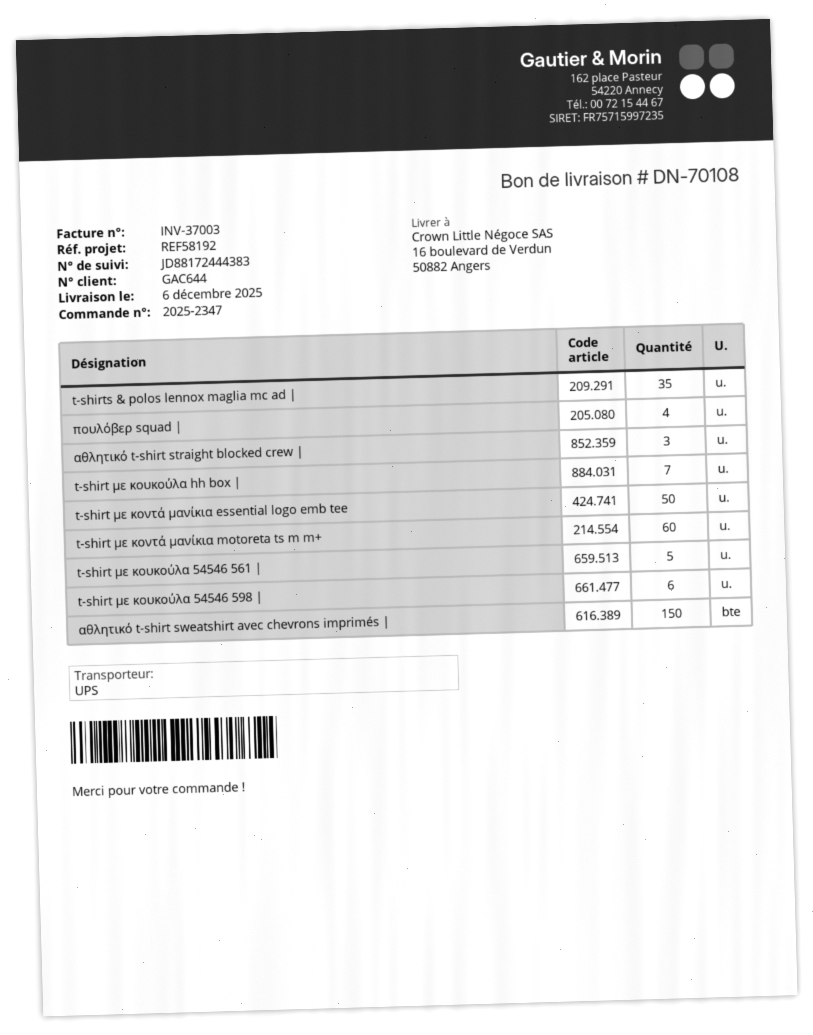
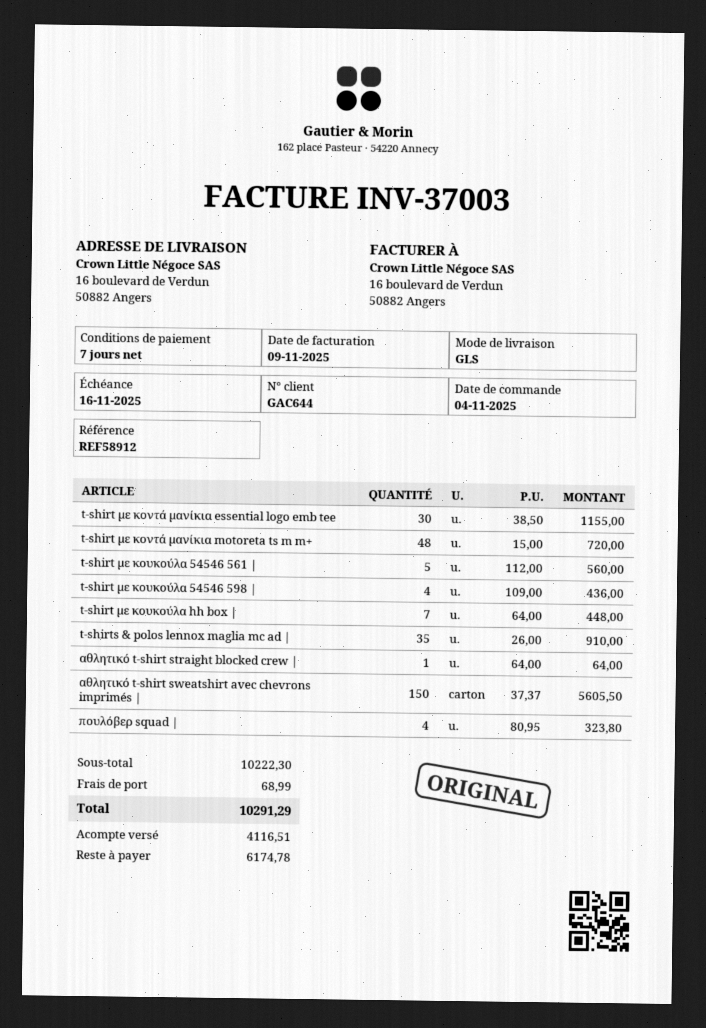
reference: REF58192 -> REF58912
shipping method: UPS -> GLS
αθλητικό t-shirt straight blocked crew |: 3 -> 1
t-shirt με κοντά μανίκια essential logo emb tee: 50 -> 30
t-shirt με κοντά μανίκια motoreta ts m m+: 60 -> 48
t-shirt με κουκούλα 54546 598 |: 6 -> 4

